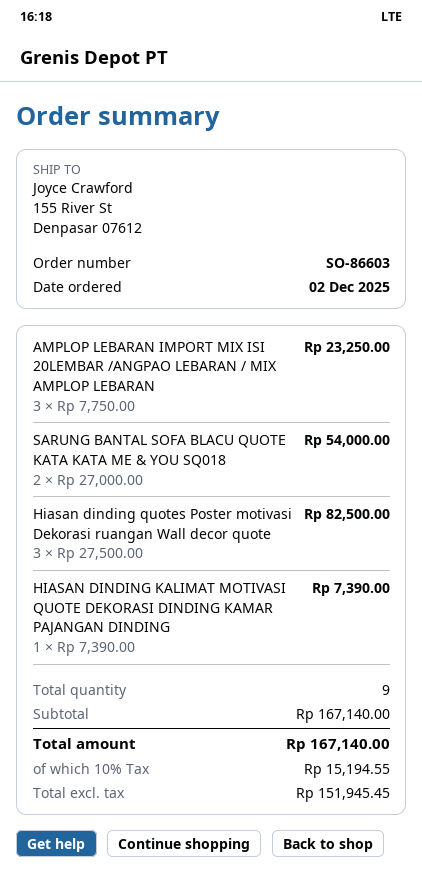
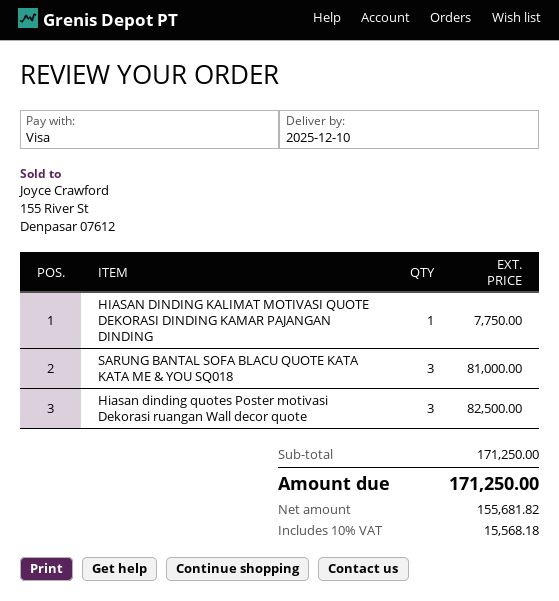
AMPLOP LEBARAN IMPORT MIX ISI 20LEMBAR /ANGPAO LEBARAN / MIX AMPLOP LEBARAN: 3 for 23250.00 -> none
SARUNG BANTAL SOFA BLACU QUOTE KATA KATA ME & YOU SQ018: 2 for 54000.00 -> 3 for 81000.00
HIASAN DINDING KALIMAT MOTIVASI QUOTE DEKORASI DINDING KAMAR PAJANGAN DINDING: 1 for 7390.00 -> 1 for 7750.00
subtotal: 167140.00 -> 171250.00
net: 151945.45 -> 155681.82
tax: 10% = 15194.55 -> 10% = 15568.18
total: 167140.00 -> 171250.00

